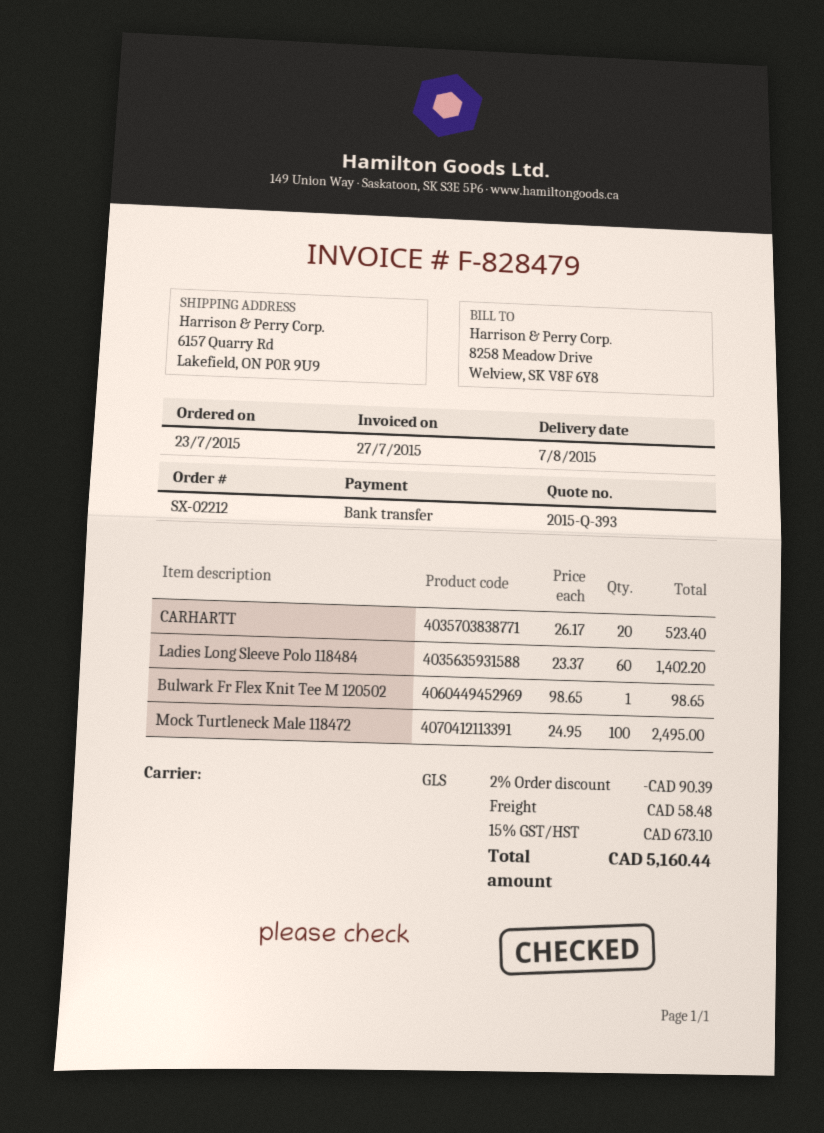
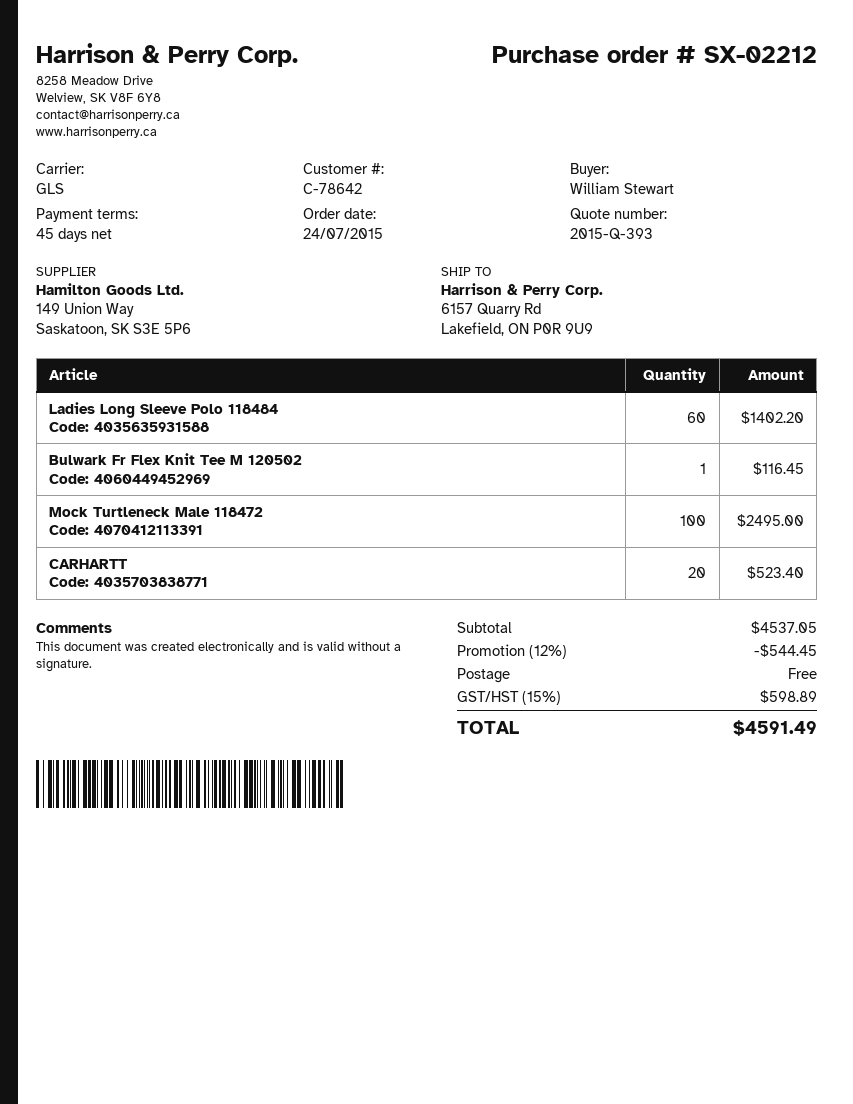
order date: 2015-07-23 -> 2015-07-24
Bulwark Fr Flex Knit Tee M 120502: 1 for 98.65 -> 1 for 116.45
discount: 2% = 90.39 -> 12% = 544.45
shipping: 58.48 -> 0.00
tax: 15% = 673.10 -> 15% = 598.89
total: 5160.44 -> 4591.49

